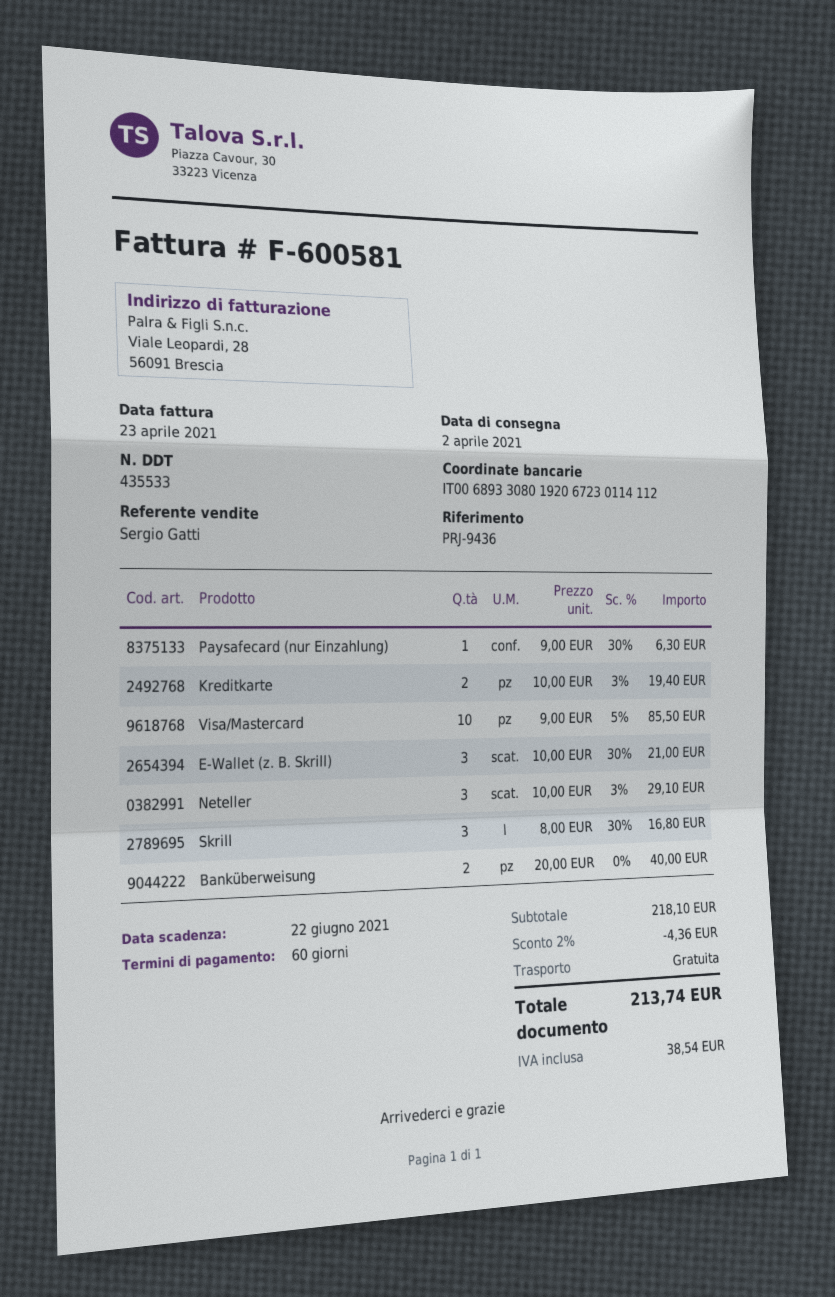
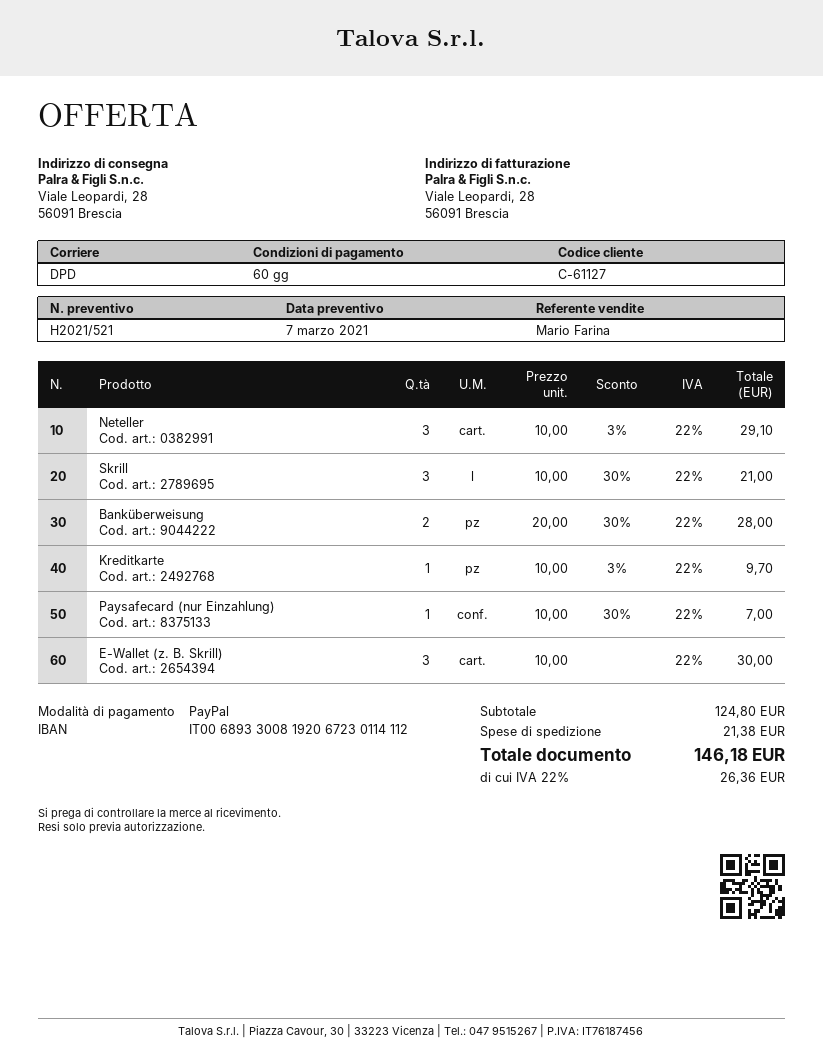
sales rep: Sergio Gatti -> Mario Farina
bank account: IT0068933080192067230114112 -> IT0068933008192067230114112
Paysafecard (nur Einzahlung): 1 x 9.00 - 30% = 6.30 -> 1 x 10.00 - 30% = 7.00
Kreditkarte: 2 x 10.00 - 3% = 19.40 -> 1 x 10.00 - 3% = 9.70
Visa/Mastercard: 10 x 9.00 - 5% = 85.50 -> none
E-Wallet (z. B. Skrill): 3 x 10.00 - 30% = 21.00 -> 3 x 10.00 = 30.00
Skrill: 3 x 8.00 - 30% = 16.80 -> 3 x 10.00 - 30% = 21.00
Banküberweisung: 2 x 20.00 = 40.00 -> 2 x 20.00 - 30% = 28.00
subtotal: 218.10 -> 124.80
discount: 2% = 4.36 -> none
shipping: 0.00 -> 21.38
tax: 38.54 -> 26.36
total: 213.74 -> 146.18

